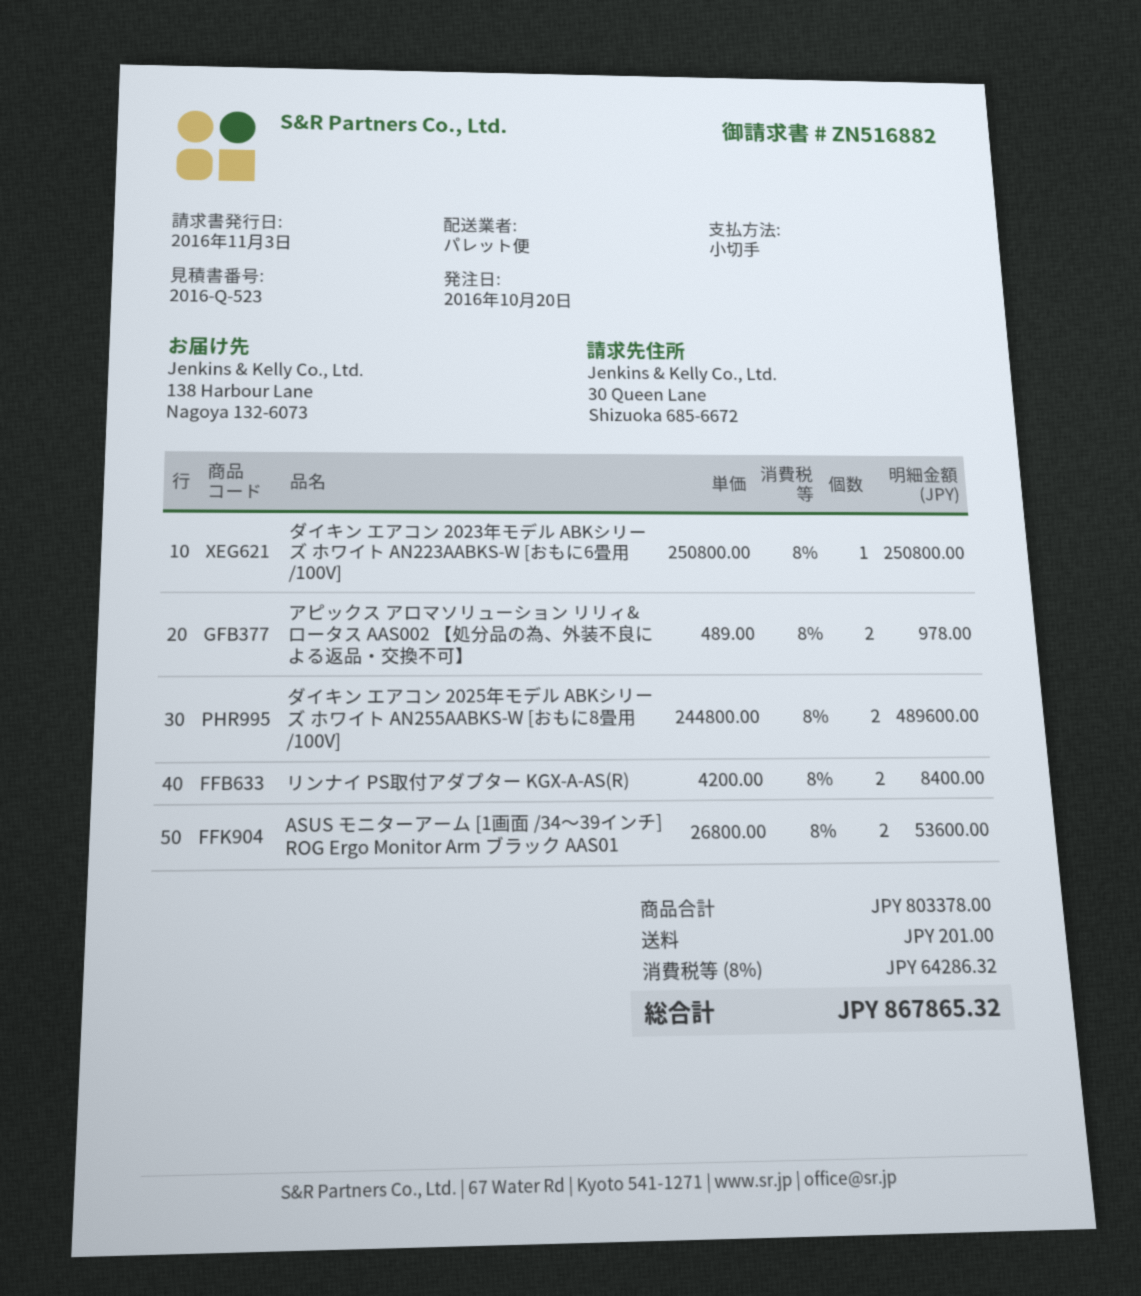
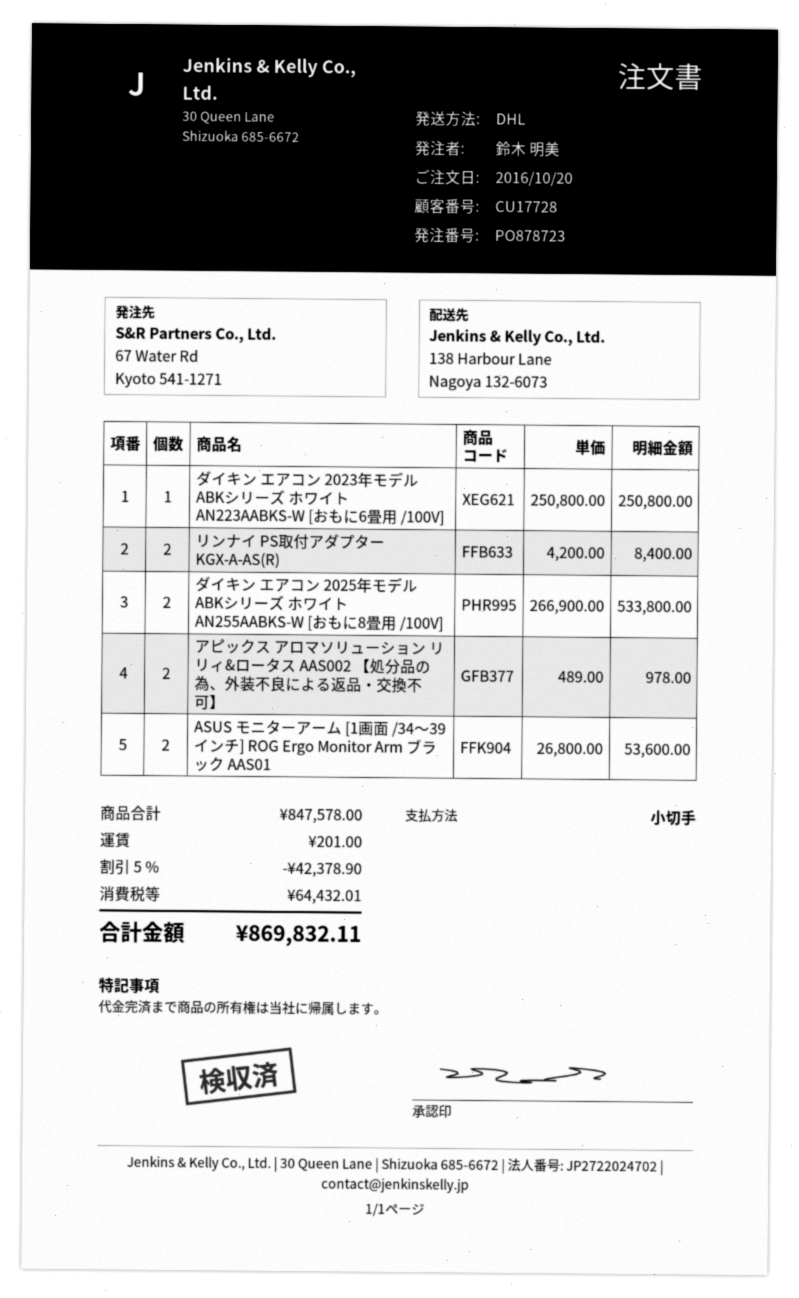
shipping method: pallet freight -> DHL
ダイキン エアコン 2025年モデル ABKシリーズ ホワイト AN255AABKS-W [おもに8畳用 /100V]: 2 x 244800.00 = 489600.00 -> 2 x 266900.00 = 533800.00
subtotal: 803378.00 -> 847578.00
discount: none -> 5% = 42378.90
tax: 64286.32 -> 64432.01
total: 867865.32 -> 869832.11

